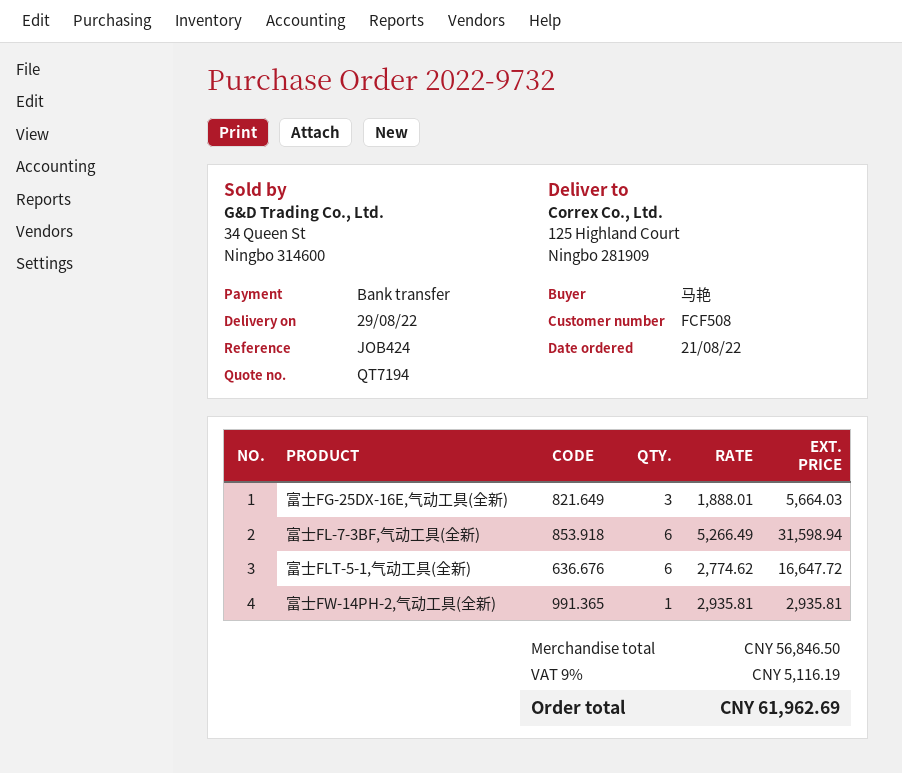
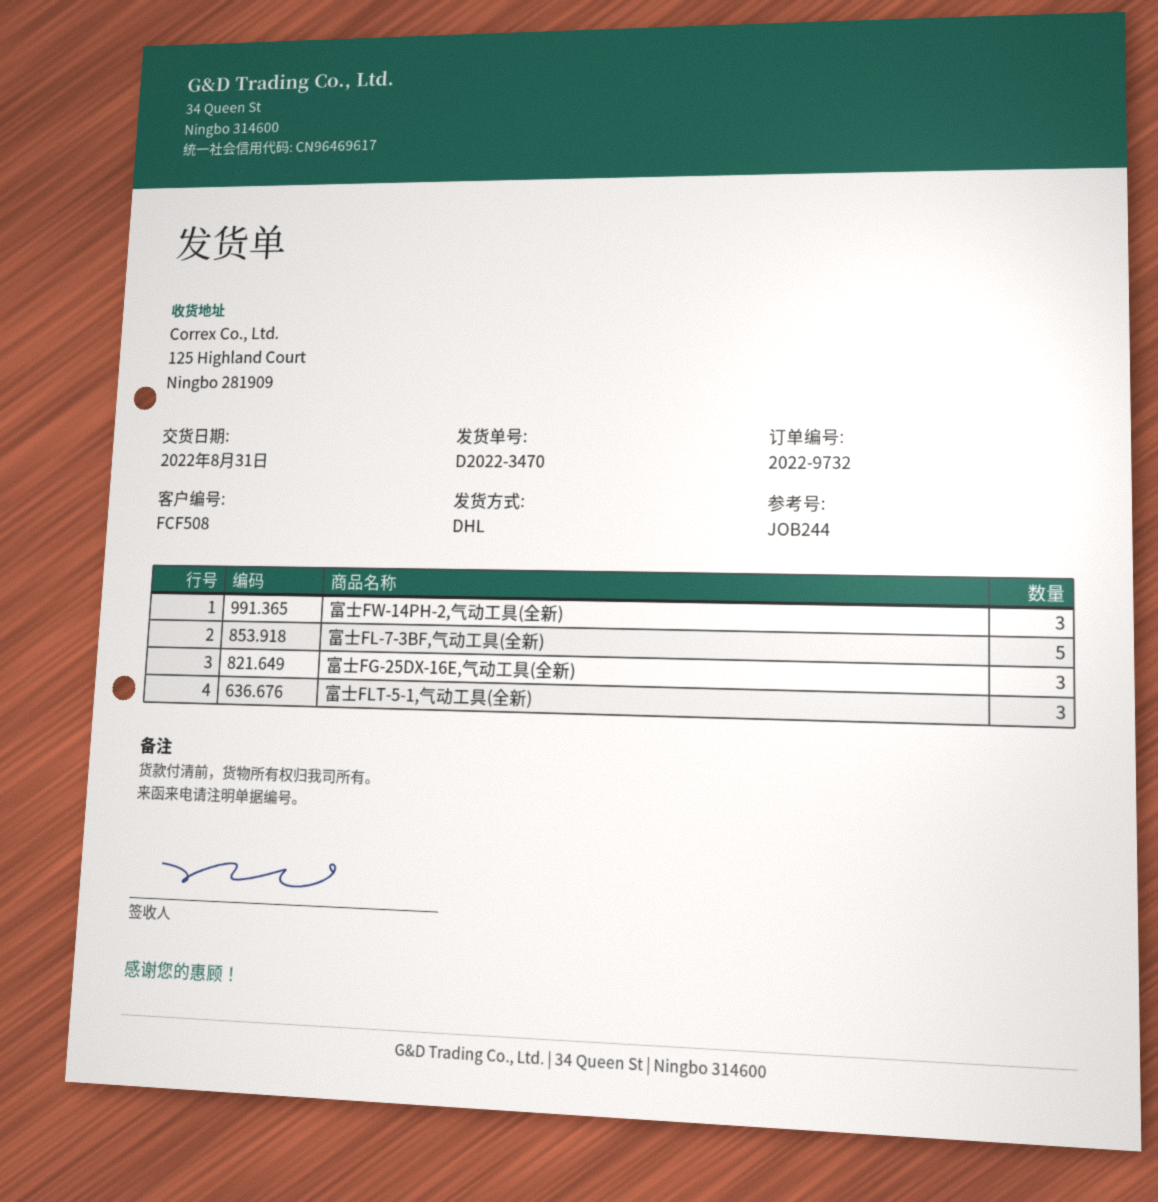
delivery date: 2022-08-29 -> 2022-08-31
reference: JOB424 -> JOB244
富士FL-7-3BF,气动工具(全新): 6 -> 5
富士FLT-5-1,气动工具(全新): 6 -> 3
富士FW-14PH-2,气动工具(全新): 1 -> 3

